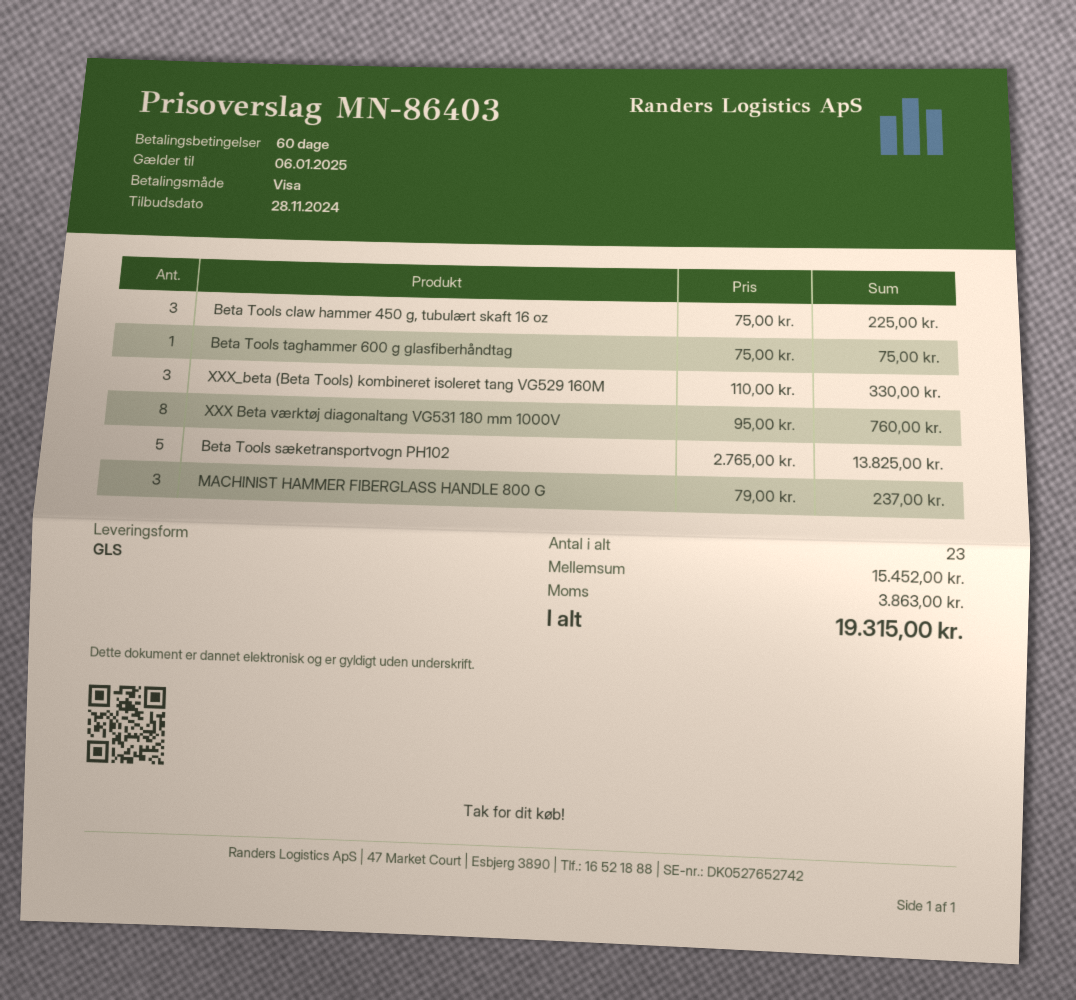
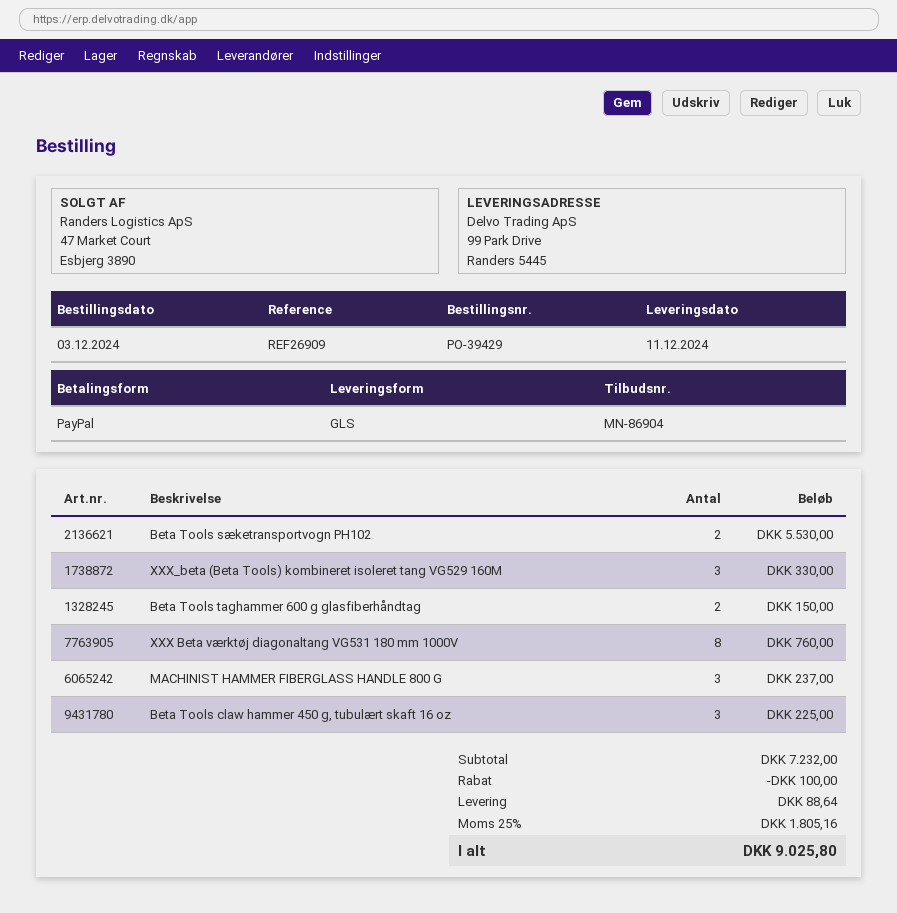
quote number: MN-86403 -> MN-86904
payment method: Visa -> PayPal
Beta Tools taghammer 600 g glasfiberhåndtag: 1 for 75.00 -> 2 for 150.00
Beta Tools sæketransportvogn PH102: 5 for 13825.00 -> 2 for 5530.00
subtotal: 15452.00 -> 7232.00
discount: none -> 100.00
shipping: none -> 88.64
tax: 3863.00 -> 1805.16
total: 19315.00 -> 9025.80

